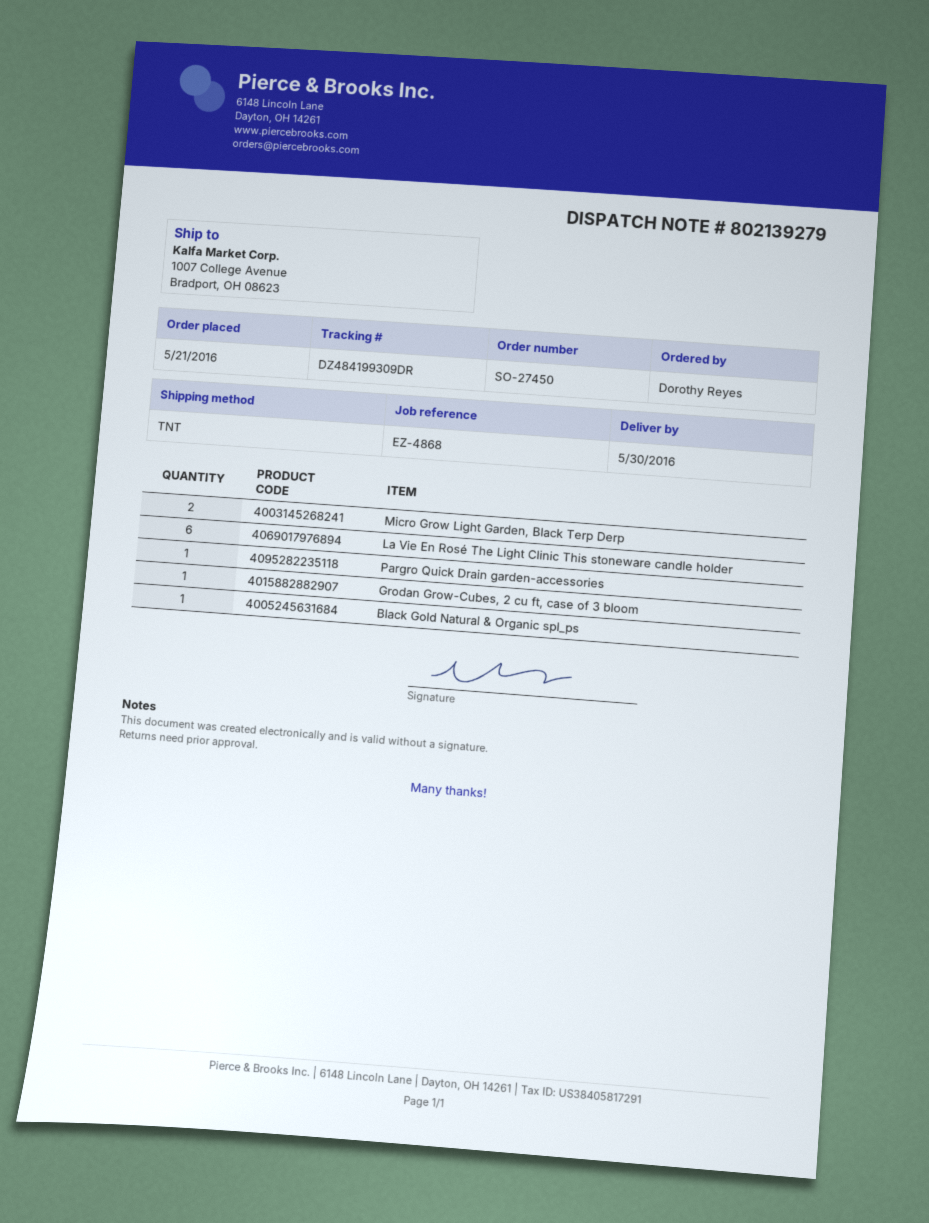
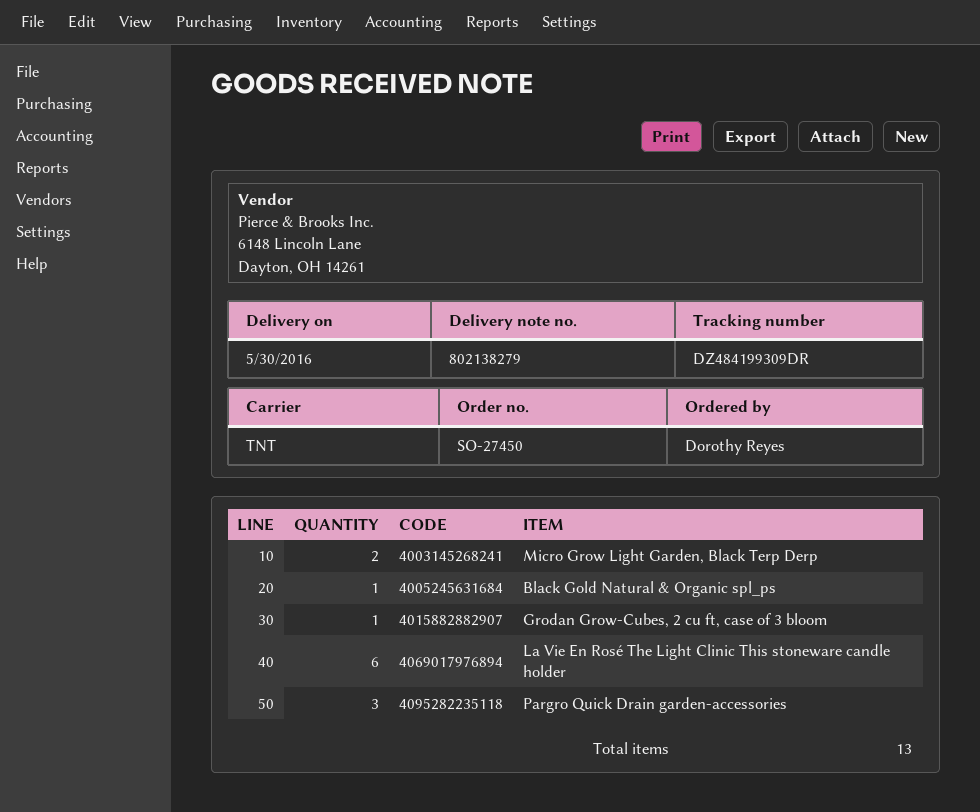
delivery note number: 802139279 -> 802138279
Pargro Quick Drain garden-accessories: 1 -> 3

